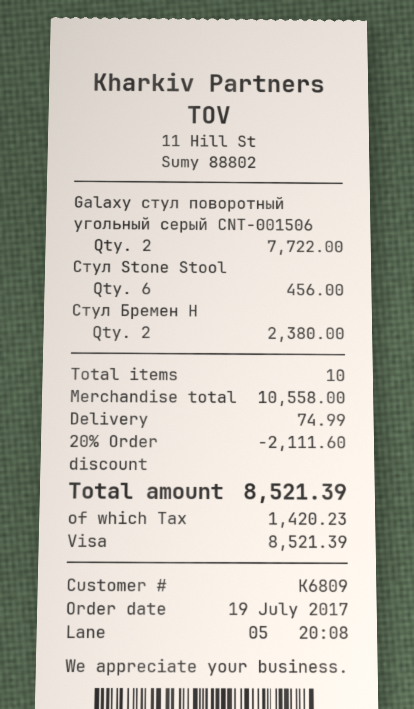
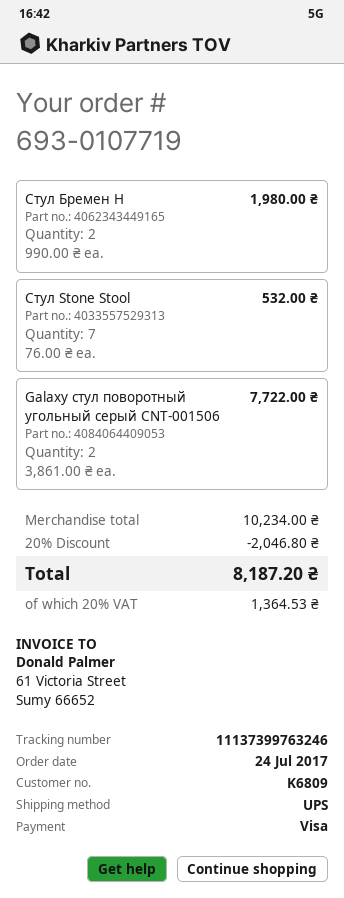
order date: 2017-07-19 -> 2017-07-24
Стул Stone Stool: 6 for 456.00 -> 7 for 532.00
Стул Бремен Н: 2 for 2380.00 -> 2 for 1980.00
subtotal: 10558.00 -> 10234.00
discount: 20% = 2111.60 -> 20% = 2046.80
shipping: 74.99 -> none
tax: 1420.23 -> 1364.53
total: 8521.39 -> 8187.20

